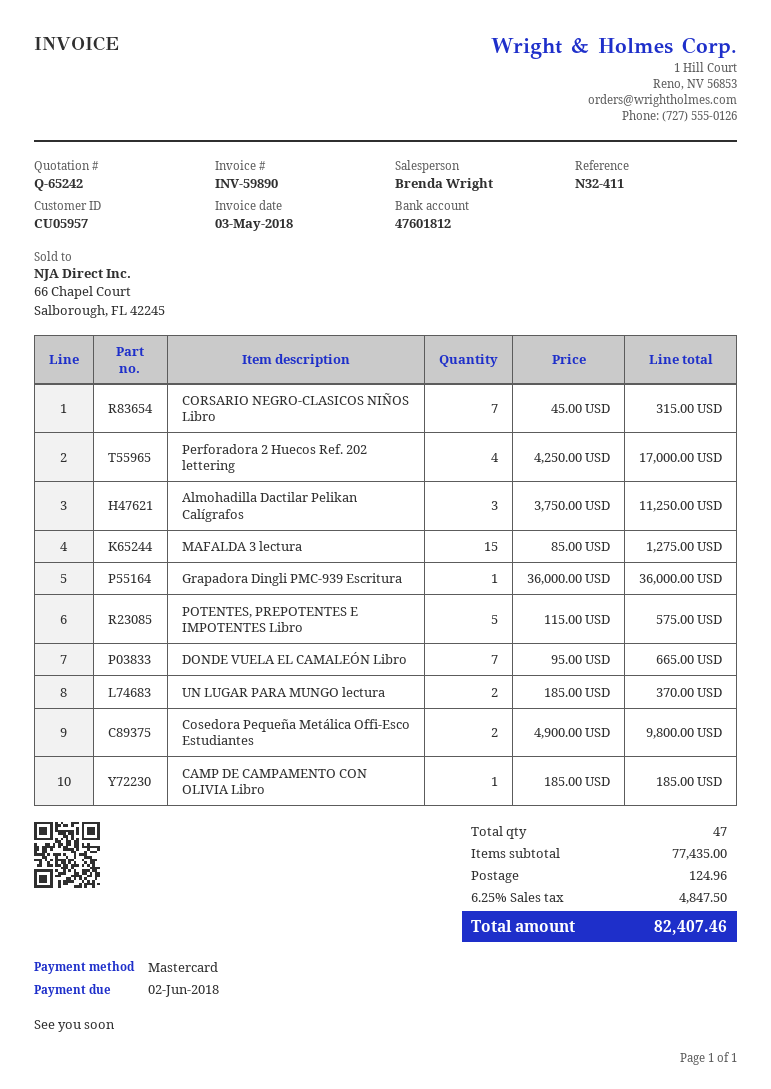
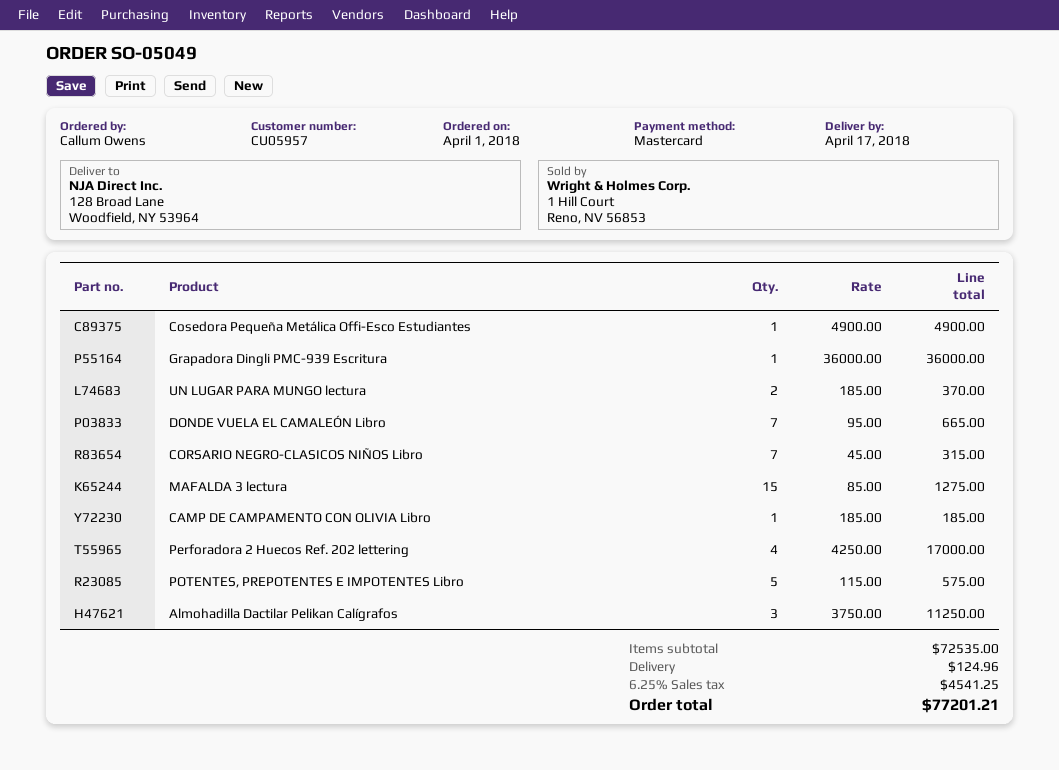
Cosedora Pequeña Metálica Offi-Esco Estudiantes: 2 x 4900.00 = 9800.00 -> 1 x 4900.00 = 4900.00
subtotal: 77435.00 -> 72535.00
tax: 6.25% = 4847.50 -> 6.25% = 4541.25
total: 82407.46 -> 77201.21

